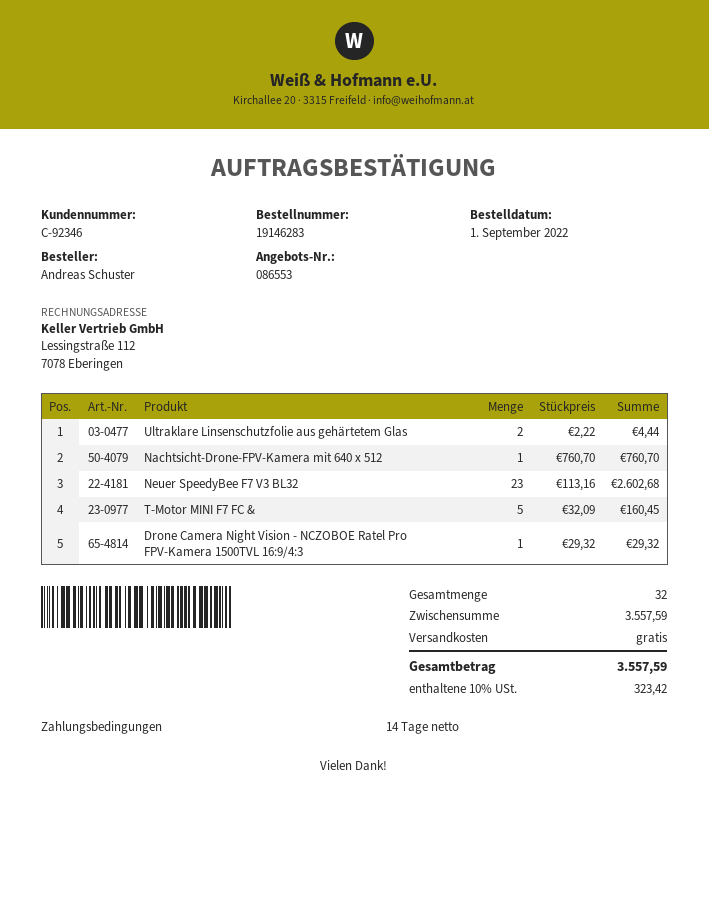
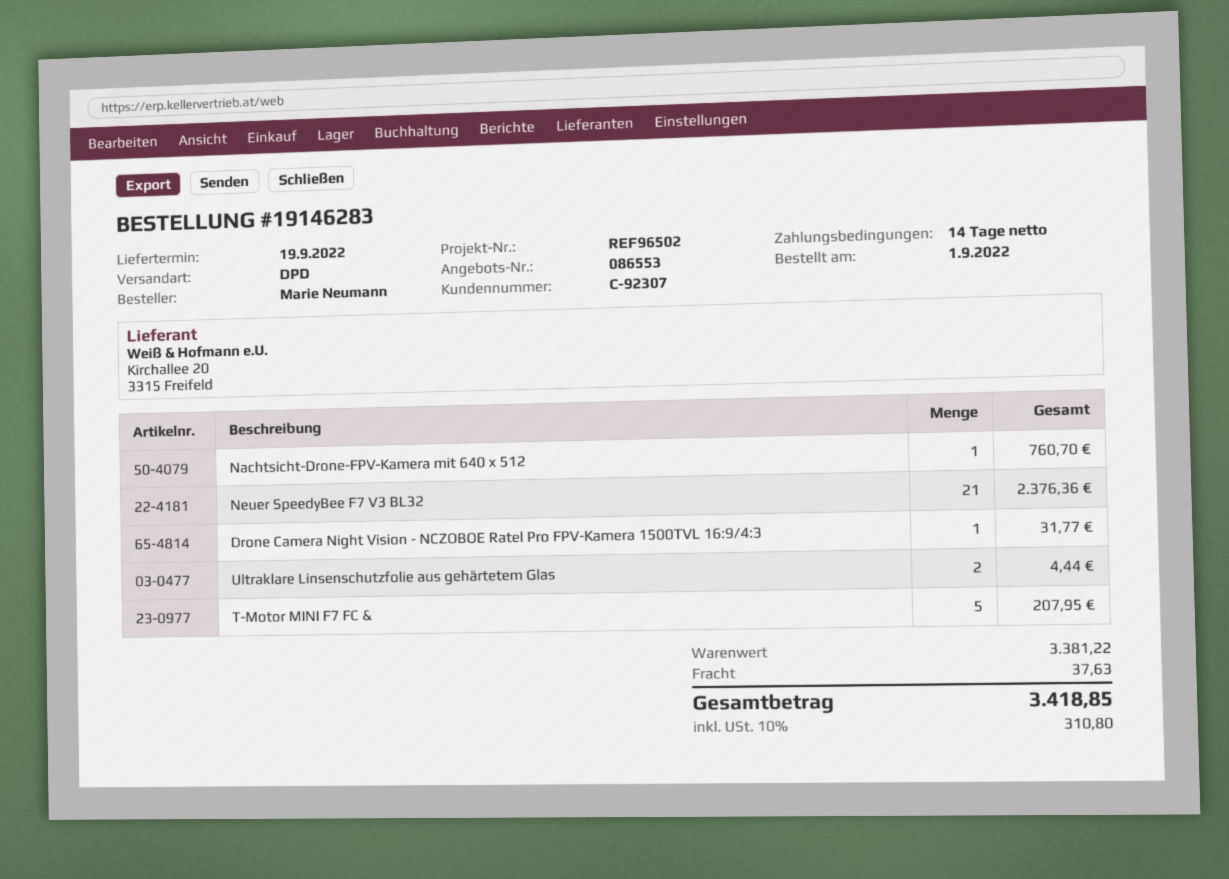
customer number: C-92346 -> C-92307
ordered by: Andreas Schuster -> Marie Neumann
Neuer SpeedyBee F7 V3 BL32: 23 for 2602.68 -> 21 for 2376.36
T-Motor MINI F7 FC &: 5 for 160.45 -> 5 for 207.95
Drone Camera Night Vision - NCZOBOE Ratel Pro FPV-Kamera 1500TVL 16:9/4:3: 1 for 29.32 -> 1 for 31.77
subtotal: 3557.59 -> 3381.22
shipping: 0.00 -> 37.63
tax: 10% = 323.42 -> 10% = 310.80
total: 3557.59 -> 3418.85

